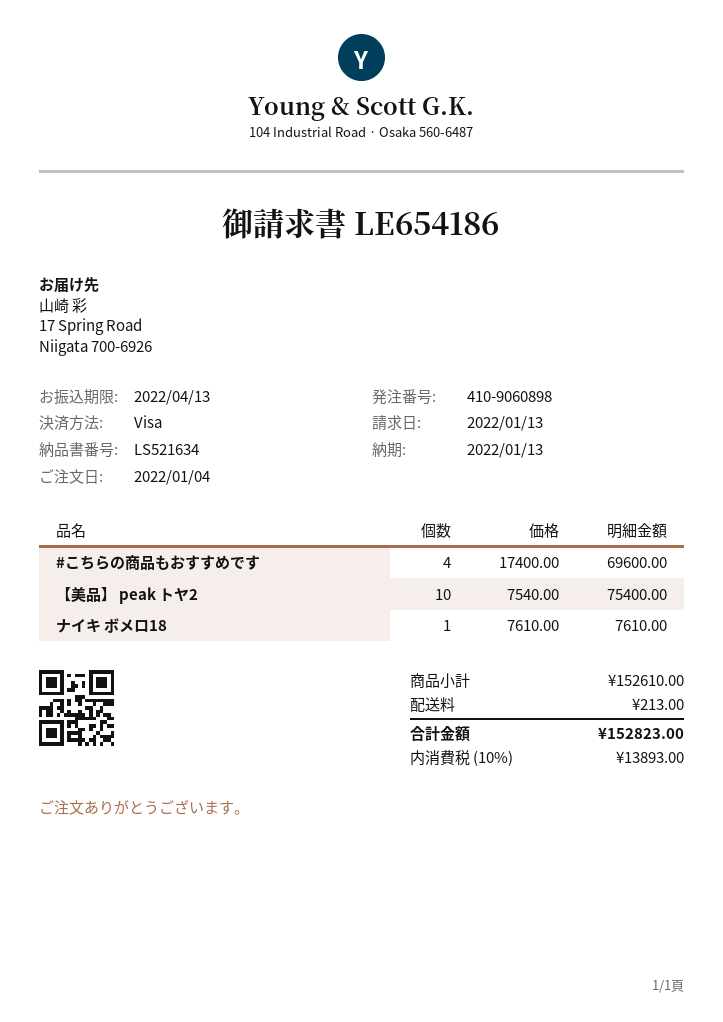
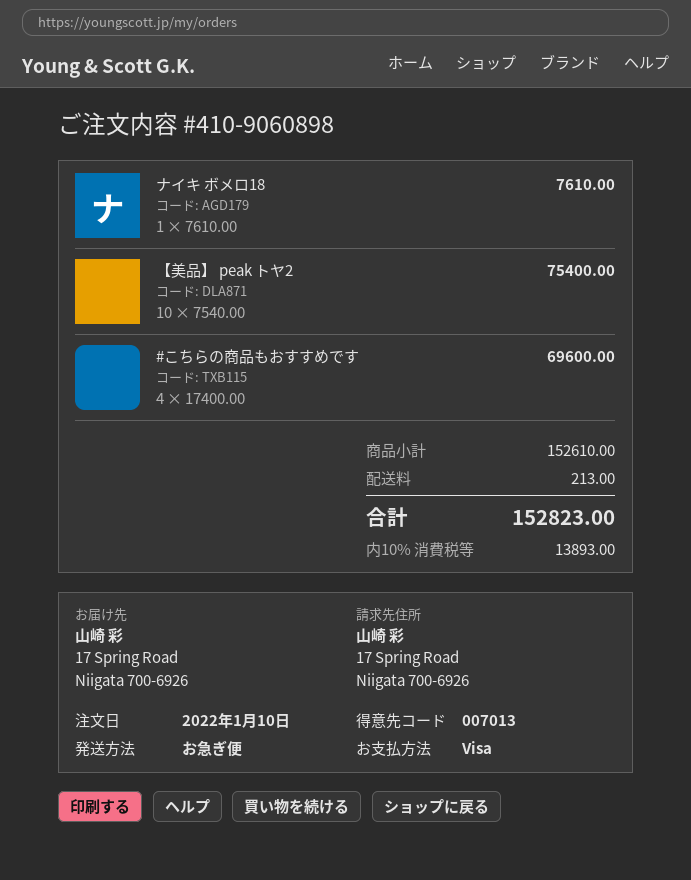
order date: 2022-01-04 -> 2022-01-10

